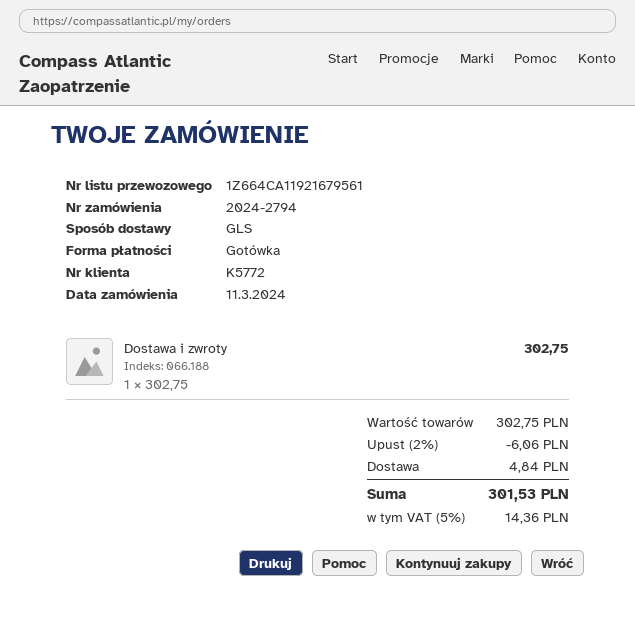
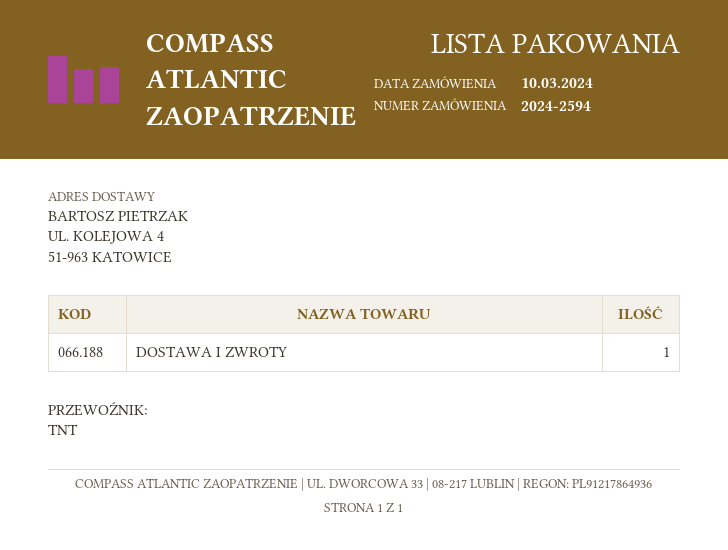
order number: 2024-2794 -> 2024-2594
order date: 2024-03-11 -> 2024-03-10
shipping method: GLS -> TNT

